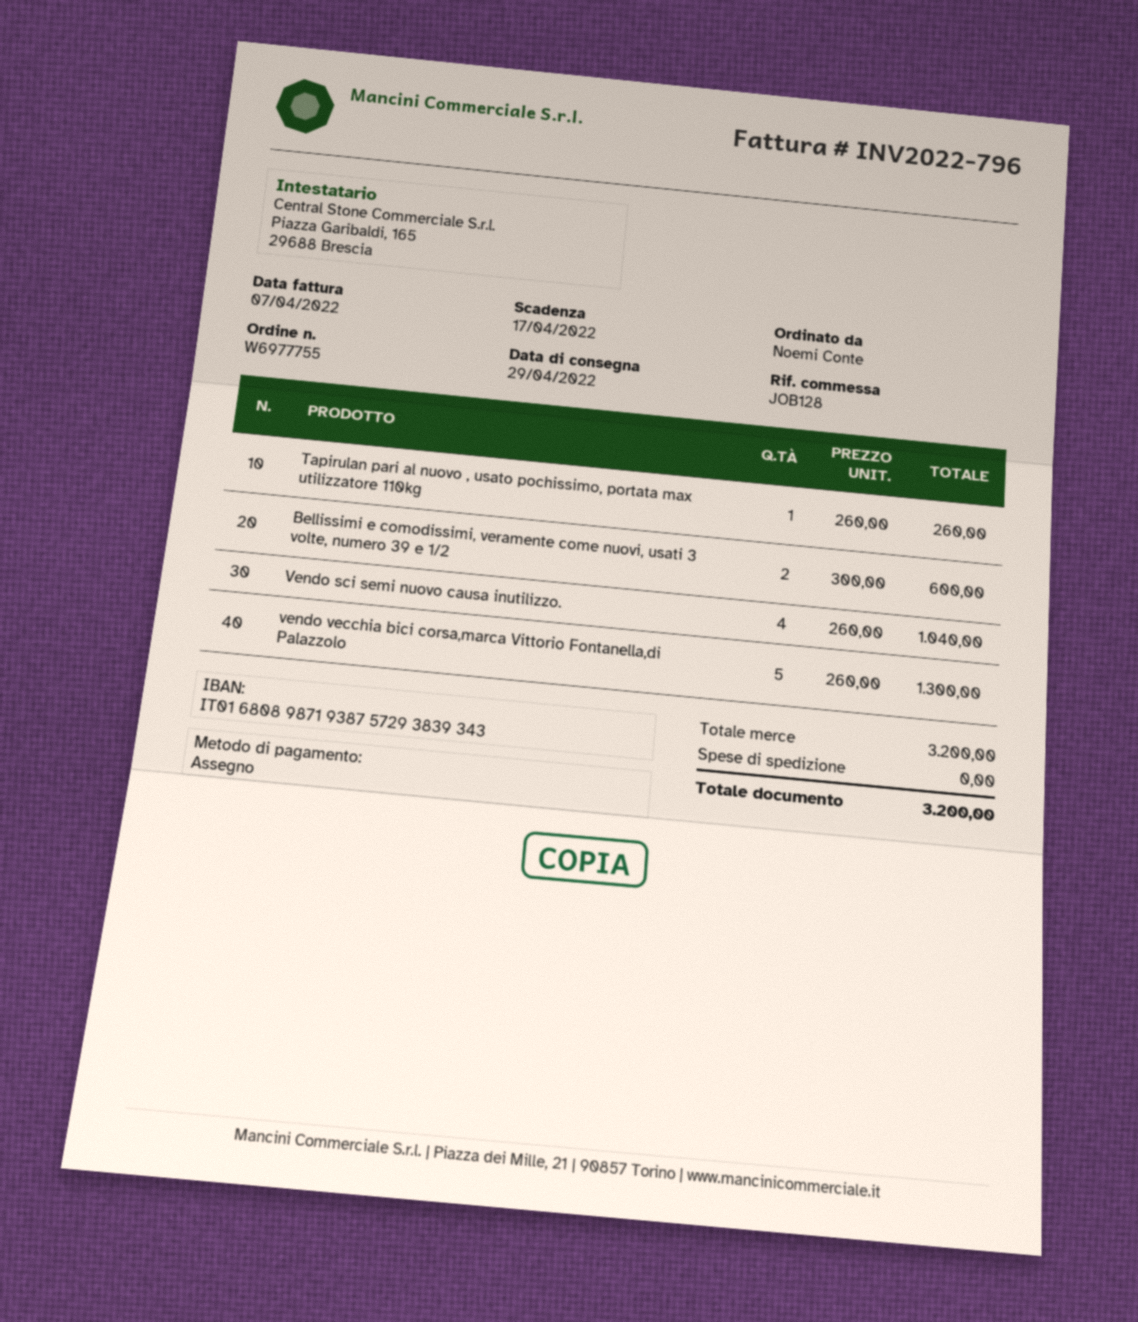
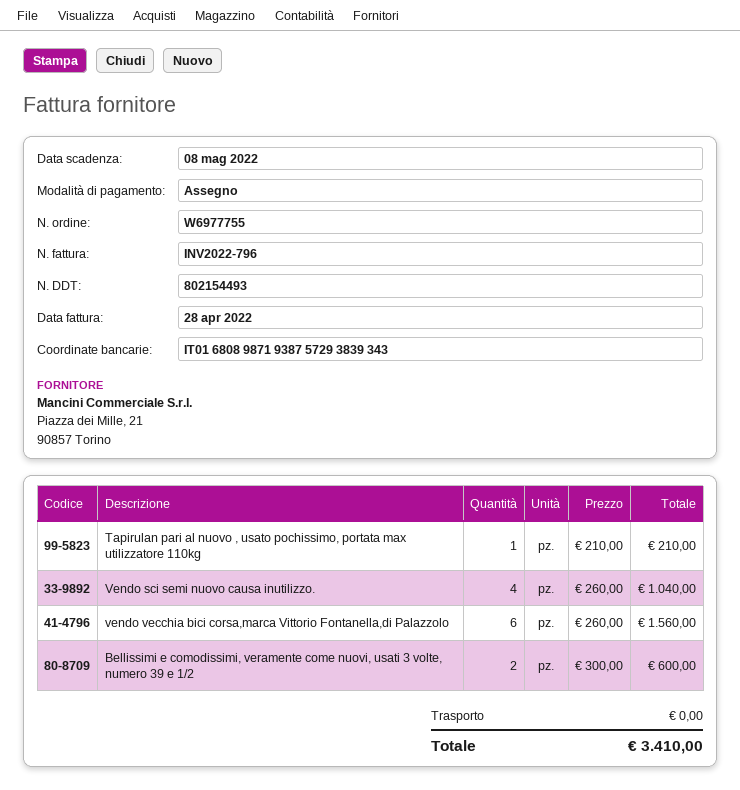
invoice date: 2022-04-07 -> 2022-04-28
due date: 2022-04-17 -> 2022-05-08
Tapirulan pari al nuovo , usato pochissimo, portata max utilizzatore 110kg: 1 x 260.00 = 260.00 -> 1 x 210.00 = 210.00
vendo vecchia bici corsa,marca Vittorio Fontanella,di Palazzolo: 5 x 260.00 = 1300.00 -> 6 x 260.00 = 1560.00
total: 3200.00 -> 3410.00

